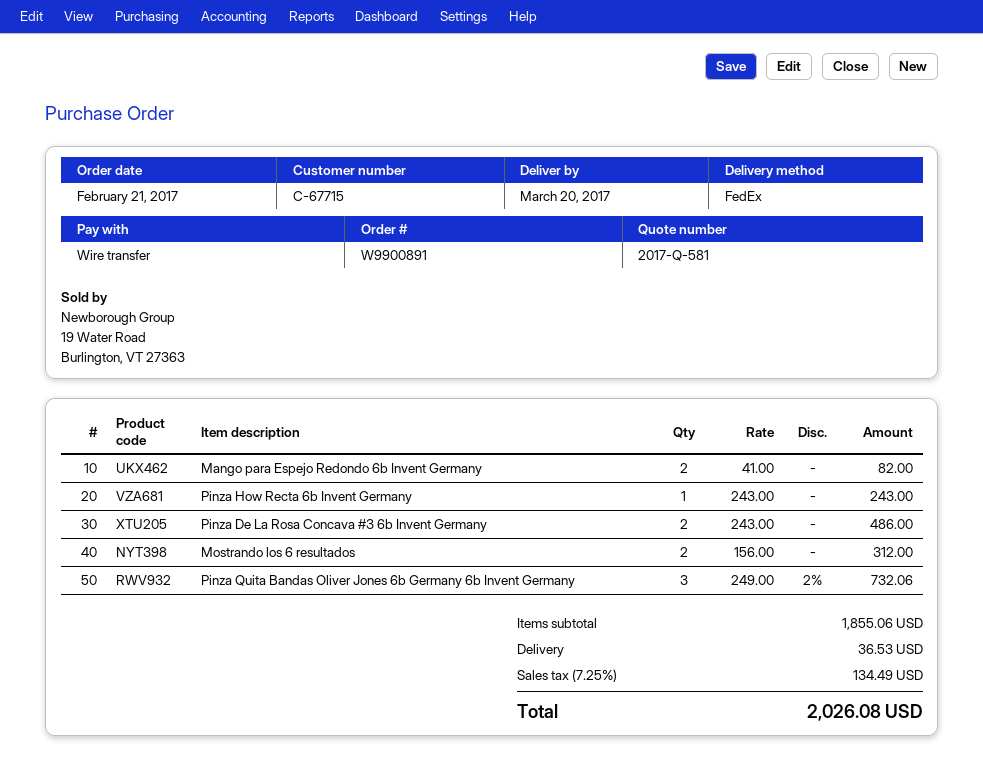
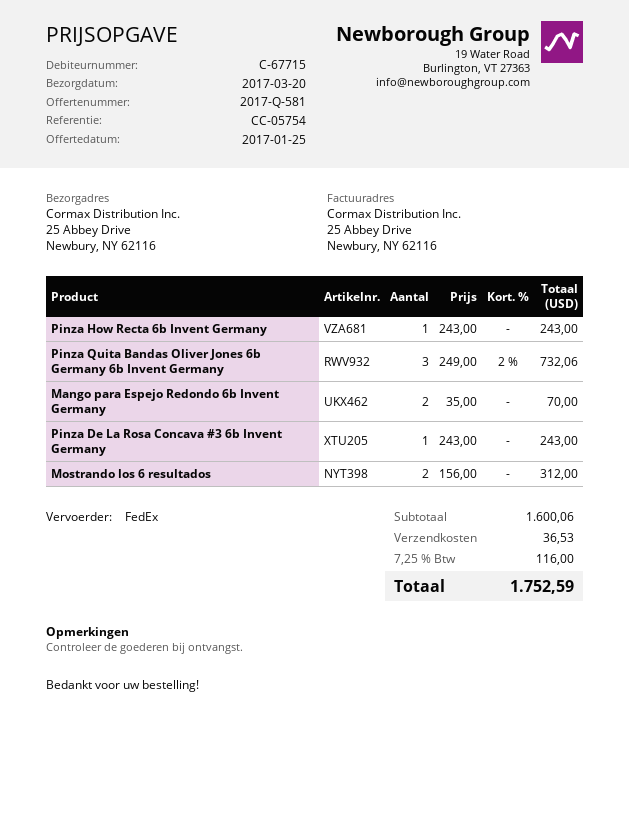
Mango para Espejo Redondo 6b Invent Germany: 2 x 41.00 = 82.00 -> 2 x 35.00 = 70.00
Pinza De La Rosa Concava #3 6b Invent Germany: 2 x 243.00 = 486.00 -> 1 x 243.00 = 243.00
subtotal: 1855.06 -> 1600.06
tax: 7.25% = 134.49 -> 7.25% = 116.00
total: 2026.08 -> 1752.59

